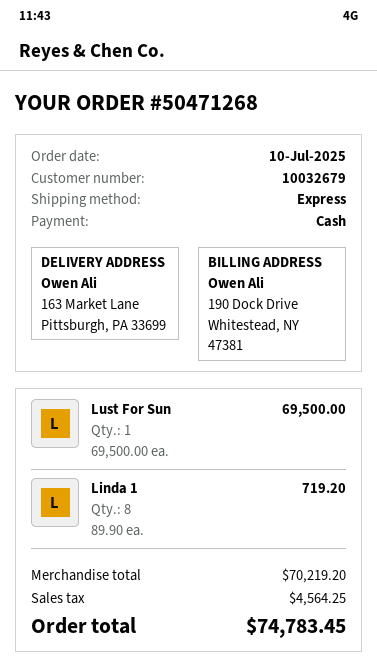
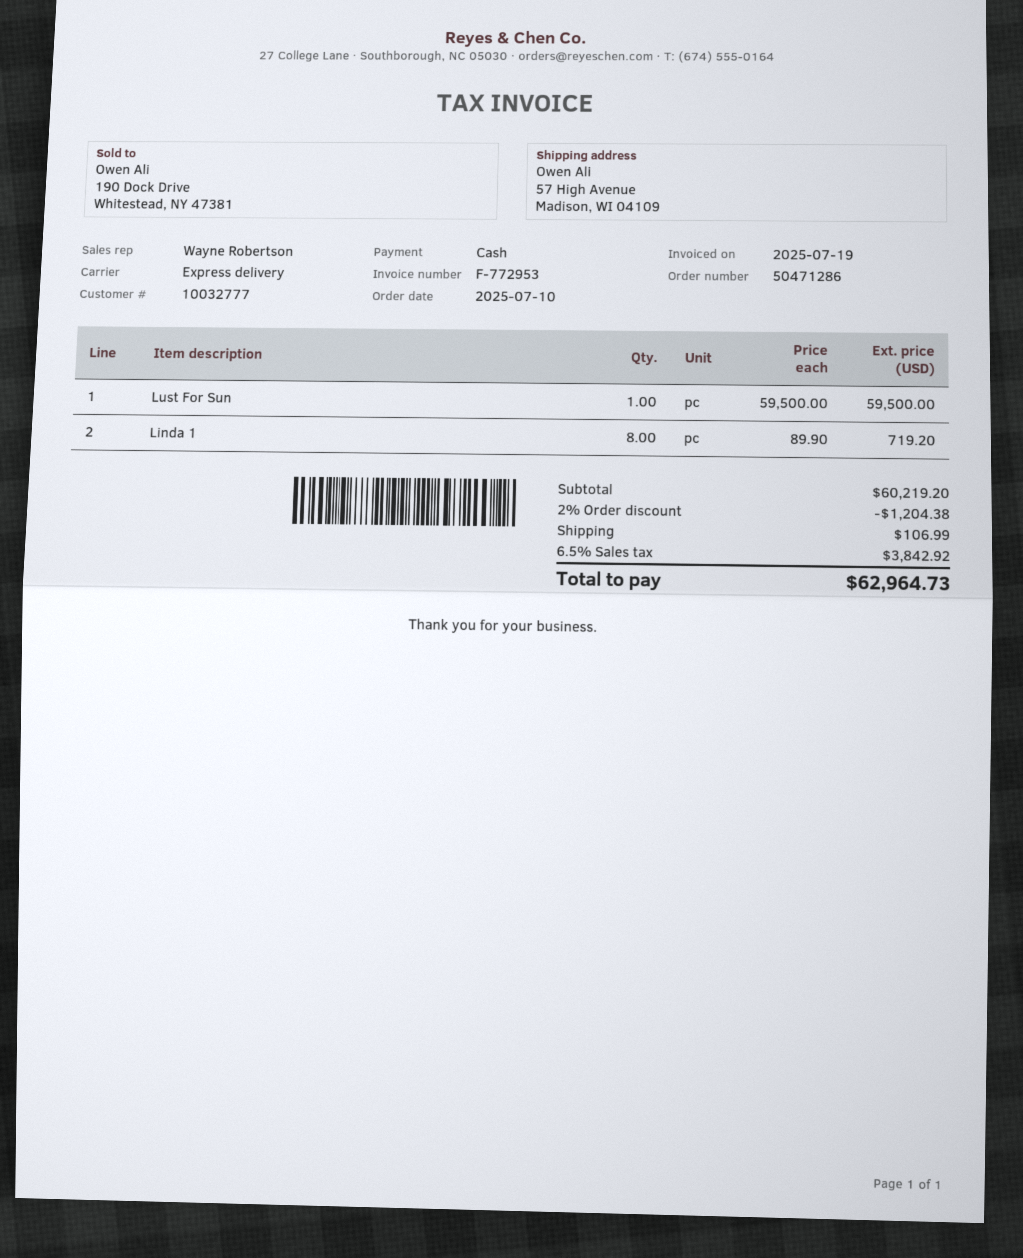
order number: 50471268 -> 50471286
customer number: 10032679 -> 10032777
ship to: 163 Market Lane, Pittsburgh, PA 33699 -> 57 High Avenue, Madison, WI 04109
Lust For Sun: 1 x 69500.00 = 69500.00 -> 1 x 59500.00 = 59500.00
subtotal: 70219.20 -> 60219.20
discount: none -> 2% = 1204.38
shipping: none -> 106.99
tax: 4564.25 -> 3842.92
total: 74783.45 -> 62964.73

